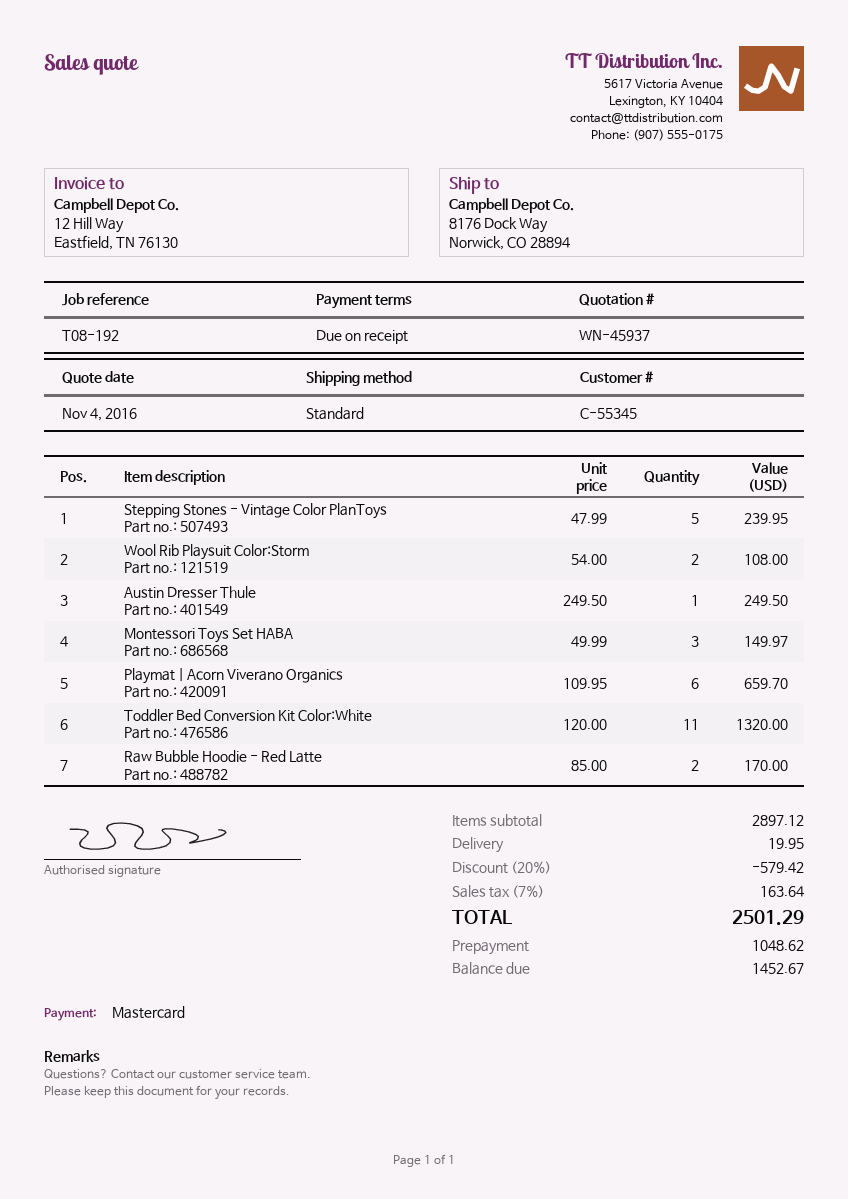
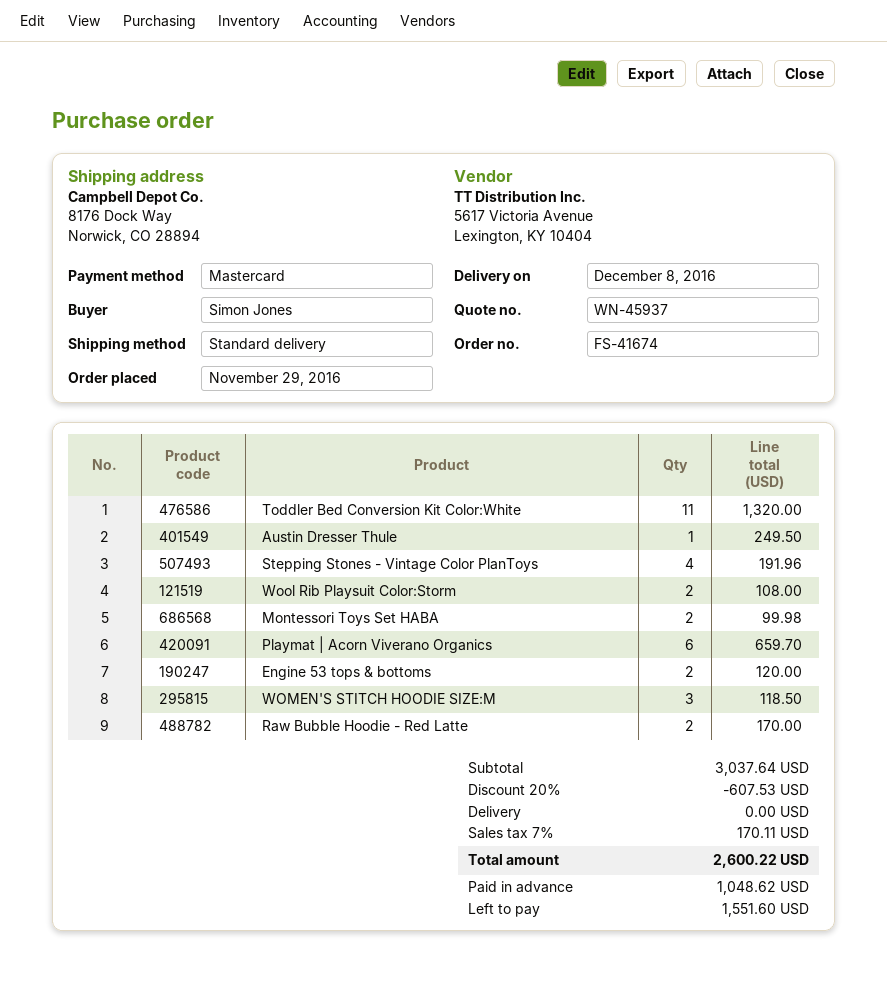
Stepping Stones - Vintage Color PlanToys: 5 for 239.95 -> 4 for 191.96
Montessori Toys Set HABA: 3 for 149.97 -> 2 for 99.98
Engine 53 tops & bottoms: none -> 2 for 120.00
WOMEN'S STITCH HOODIE SIZE:M: none -> 3 for 118.50
subtotal: 2897.12 -> 3037.64
discount: 20% = 579.42 -> 20% = 607.53
shipping: 19.95 -> 0.00
tax: 7% = 163.64 -> 7% = 170.11
total: 2501.29 -> 2600.22
balance: 1452.67 -> 1551.60

